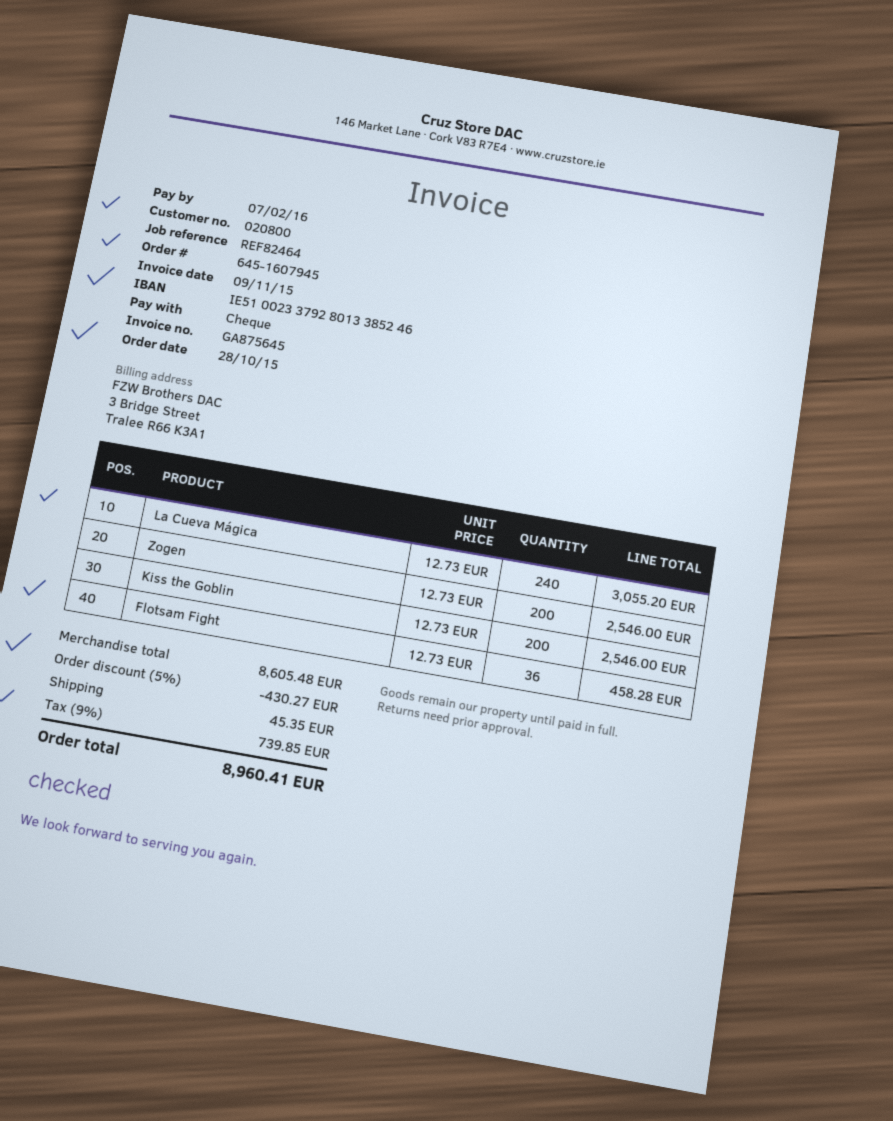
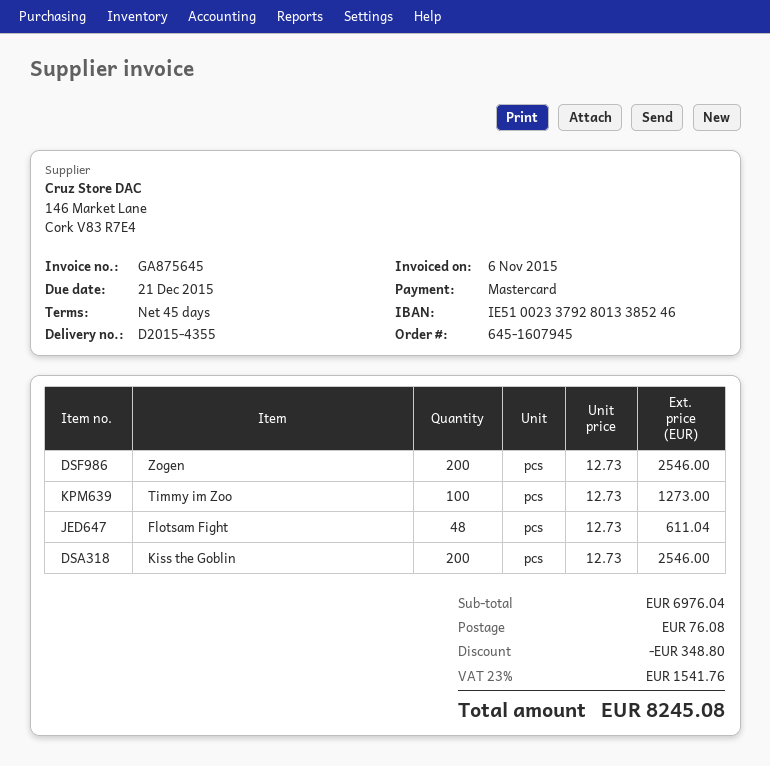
invoice date: 2015-11-09 -> 2015-11-06
due date: 2016-02-07 -> 2015-12-21
payment method: cheque -> Mastercard
La Cueva Mágica: 240 x 12.73 = 3055.20 -> none
Flotsam Fight: 36 x 12.73 = 458.28 -> 48 x 12.73 = 611.04
Timmy im Zoo: none -> 100 x 12.73 = 1273.00
subtotal: 8605.48 -> 6976.04
discount: 430.27 -> 348.80
shipping: 45.35 -> 76.08
tax: 9% = 739.85 -> 23% = 1541.76
total: 8960.41 -> 8245.08

